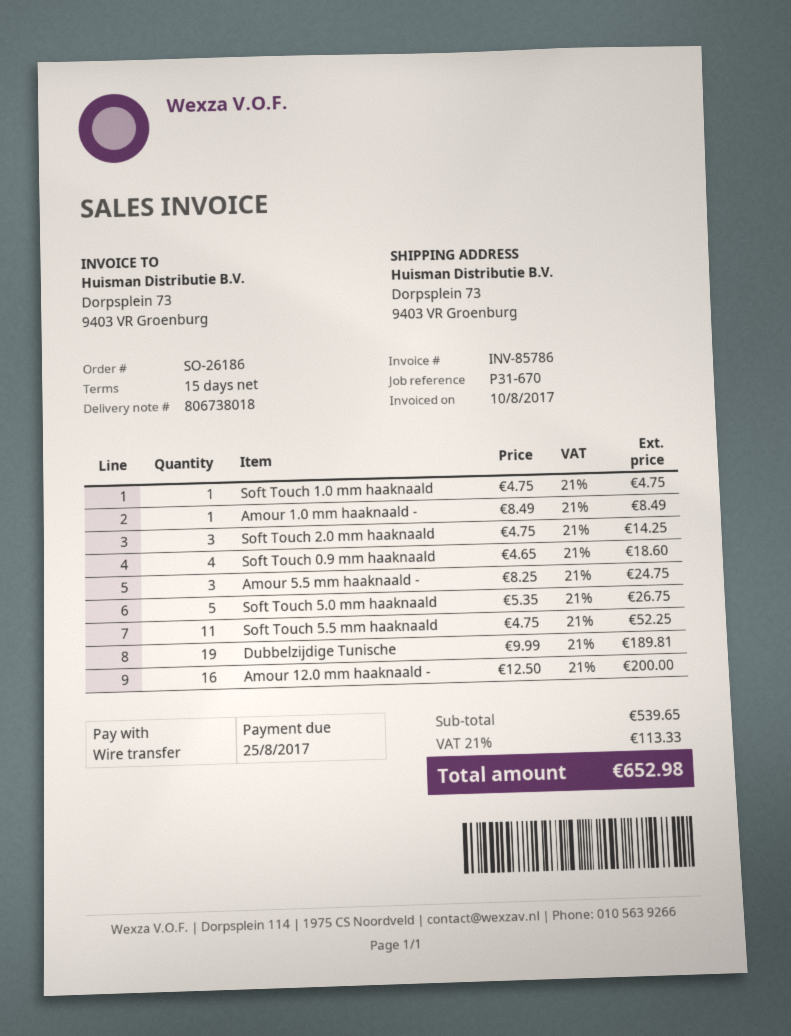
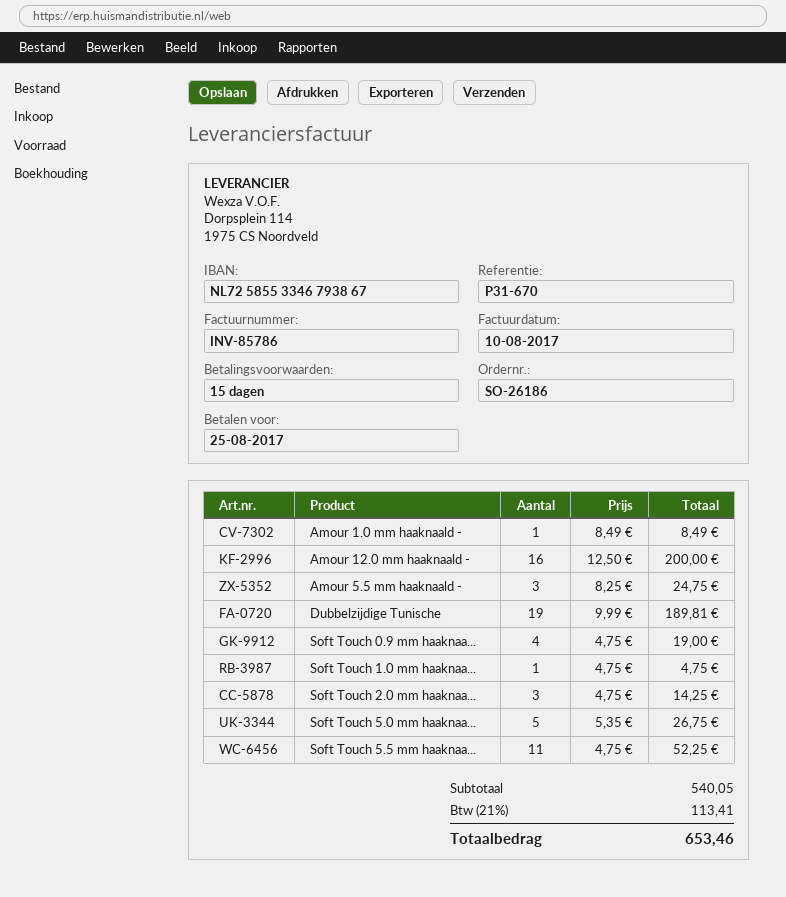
Soft Touch 0.9 mm haaknaald: 4 x 4.65 = 18.60 -> 4 x 4.75 = 19.00
subtotal: 539.65 -> 540.05
tax: 21% = 113.33 -> 21% = 113.41
total: 652.98 -> 653.46

